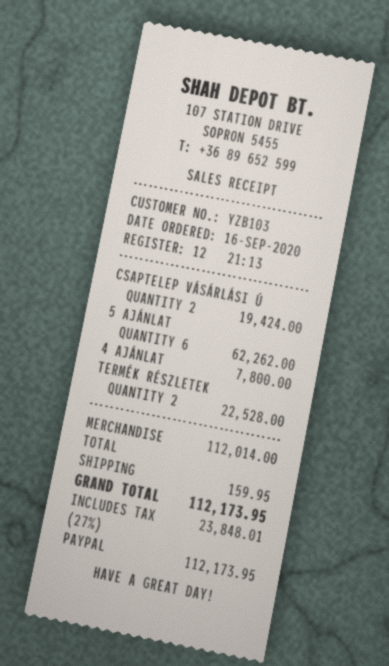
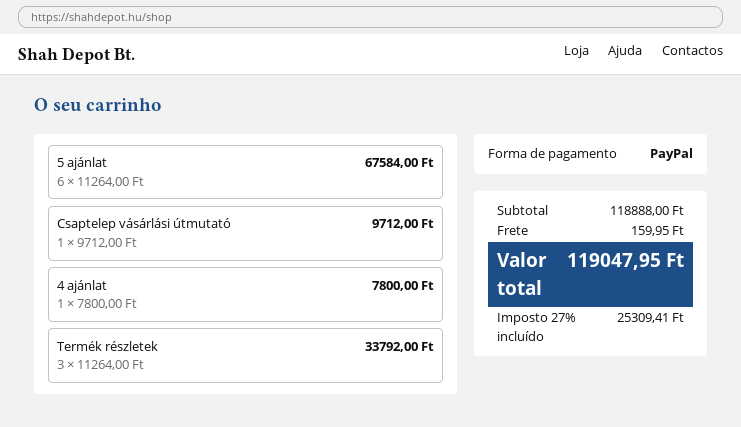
CSAPTELEP VÁSÁRLÁSI Ú: 2 for 19424.00 -> 1 for 9712.00
5 AJÁNLAT: 6 for 62262.00 -> 6 for 67584.00
TERMÉK RÉSZLETEK: 2 for 22528.00 -> 3 for 33792.00
subtotal: 112014.00 -> 118888.00
tax: 27% = 23848.01 -> 27% = 25309.41
total: 112173.95 -> 119047.95

